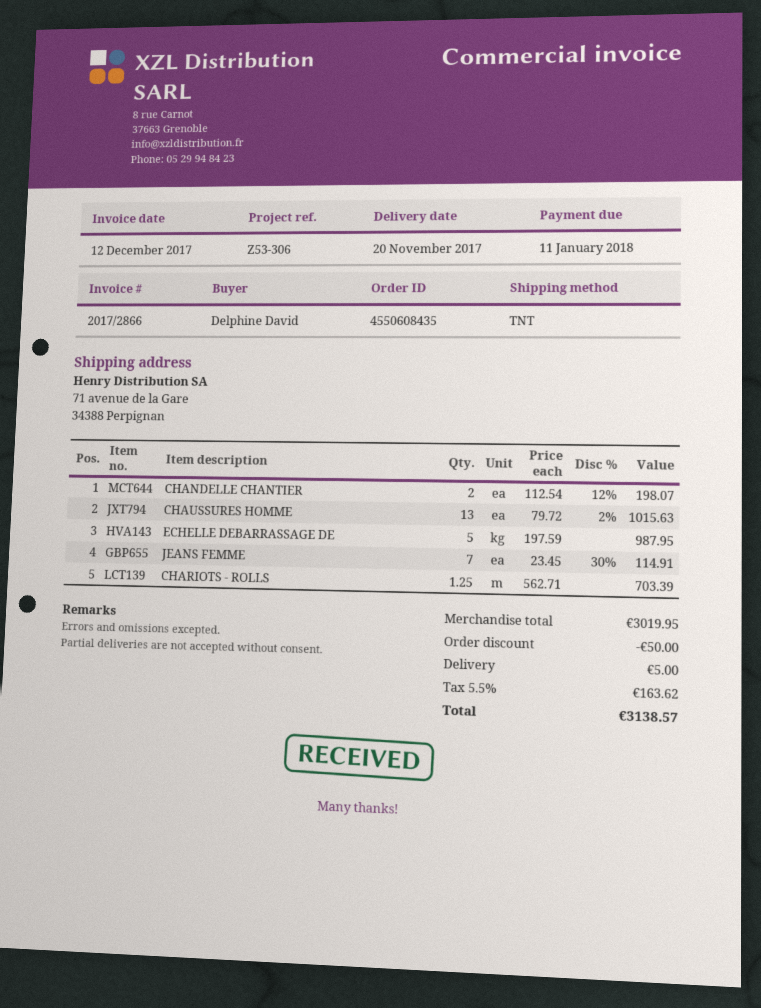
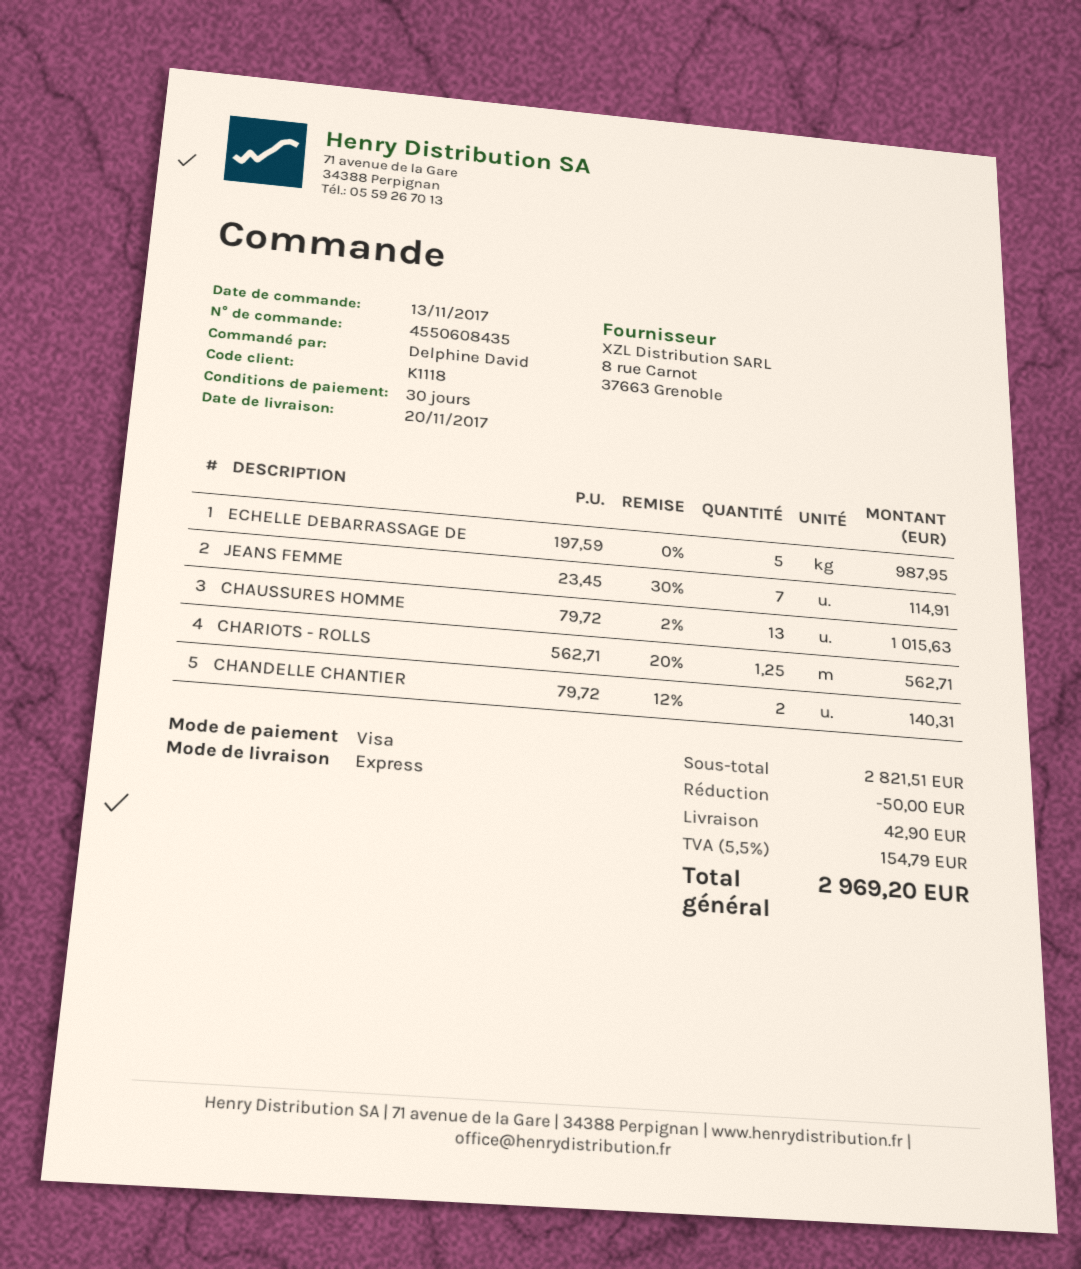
shipping method: TNT -> express
CHANDELLE CHANTIER: 2 x 112.54 - 12% = 198.07 -> 2 x 79.72 - 12% = 140.31
CHARIOTS - ROLLS: 1.25 x 562.71 = 703.39 -> 1.25 x 562.71 - 20% = 562.71
subtotal: 3019.95 -> 2821.51
shipping: 5.00 -> 42.90
tax: 5.5% = 163.62 -> 5.5% = 154.79
total: 3138.57 -> 2969.20

